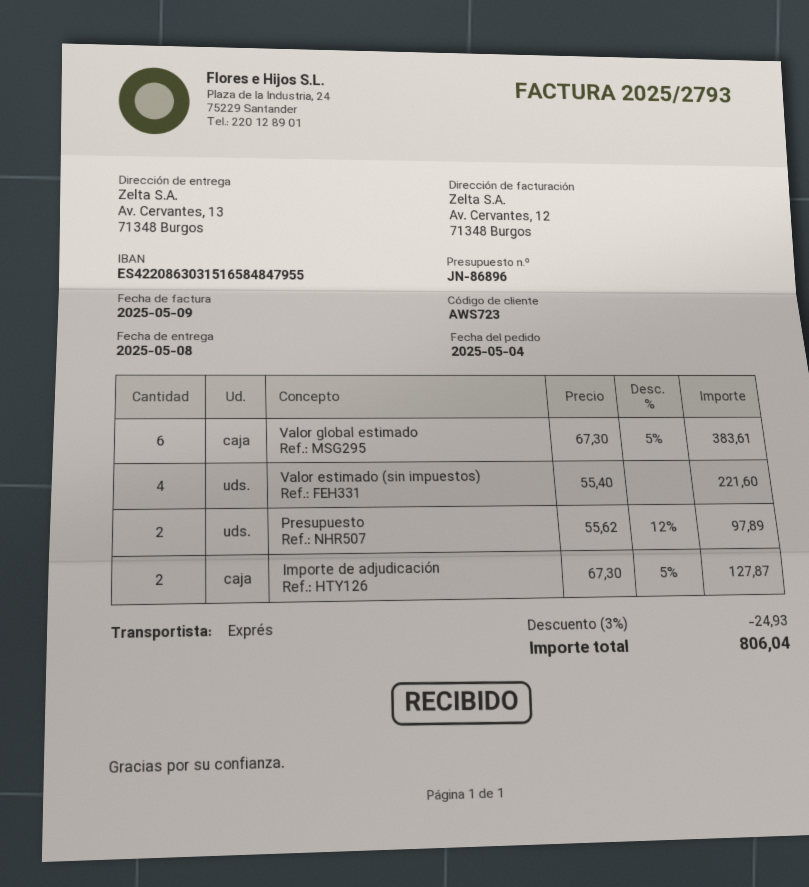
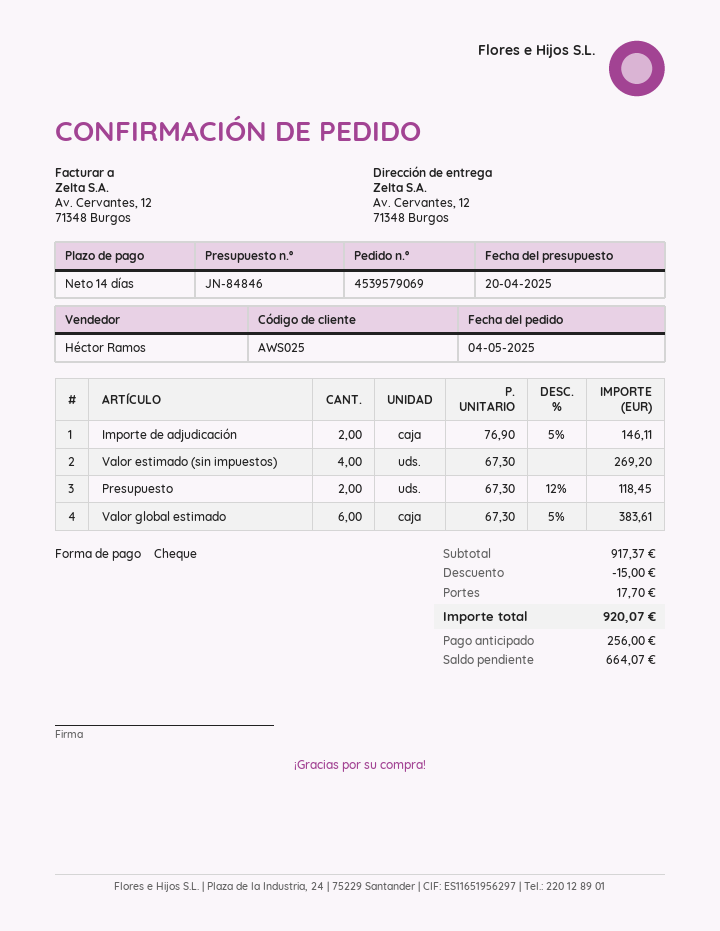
quote number: JN-86896 -> JN-84846
customer number: AWS723 -> AWS025
ship to: Av. Cervantes, 13, 71348 Burgos -> Av. Cervantes, 12, 71348 Burgos
Valor estimado (sin impuestos): 4 x 55.40 = 221.60 -> 4 x 67.30 = 269.20
Presupuesto: 2 x 55.62 - 12% = 97.89 -> 2 x 67.30 - 12% = 118.45
Importe de adjudicación: 2 x 67.30 - 5% = 127.87 -> 2 x 76.90 - 5% = 146.11
discount: 24.93 -> 15.00
shipping: none -> 17.70
total: 806.04 -> 920.07

